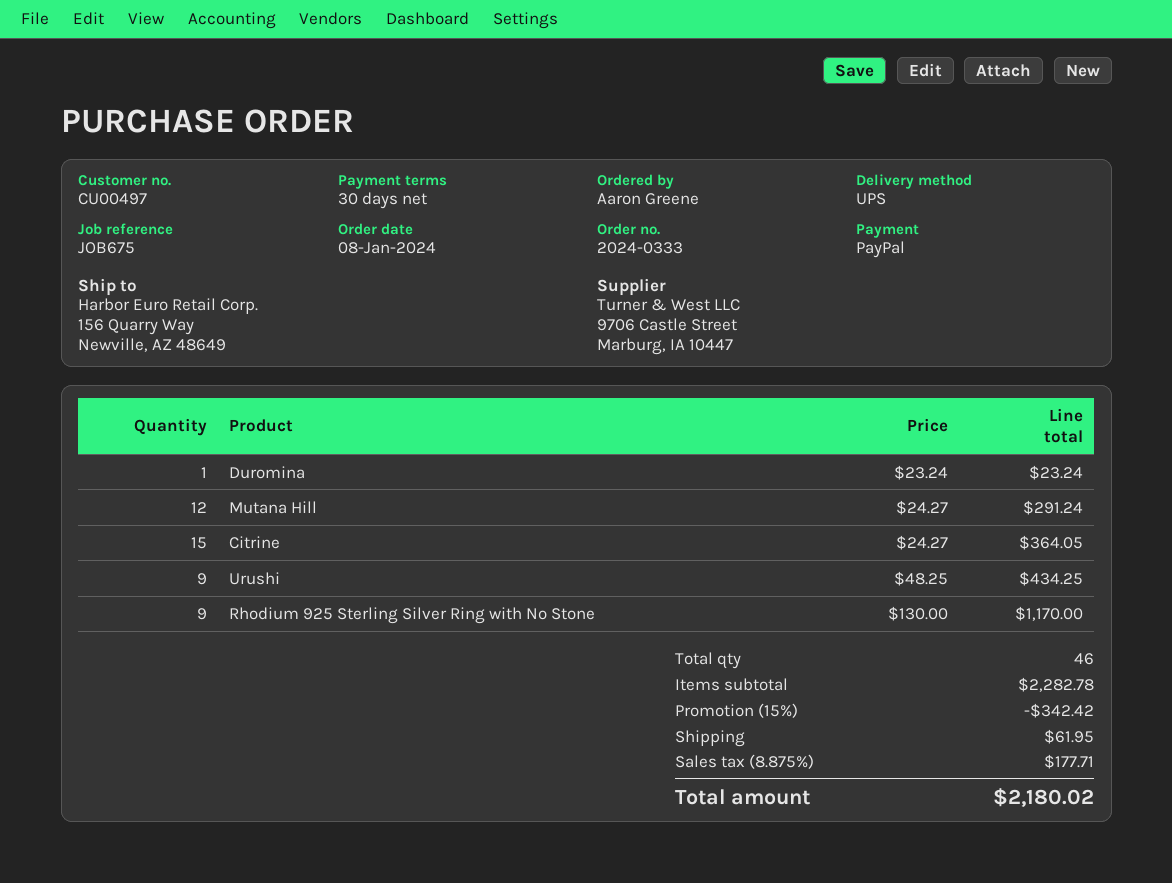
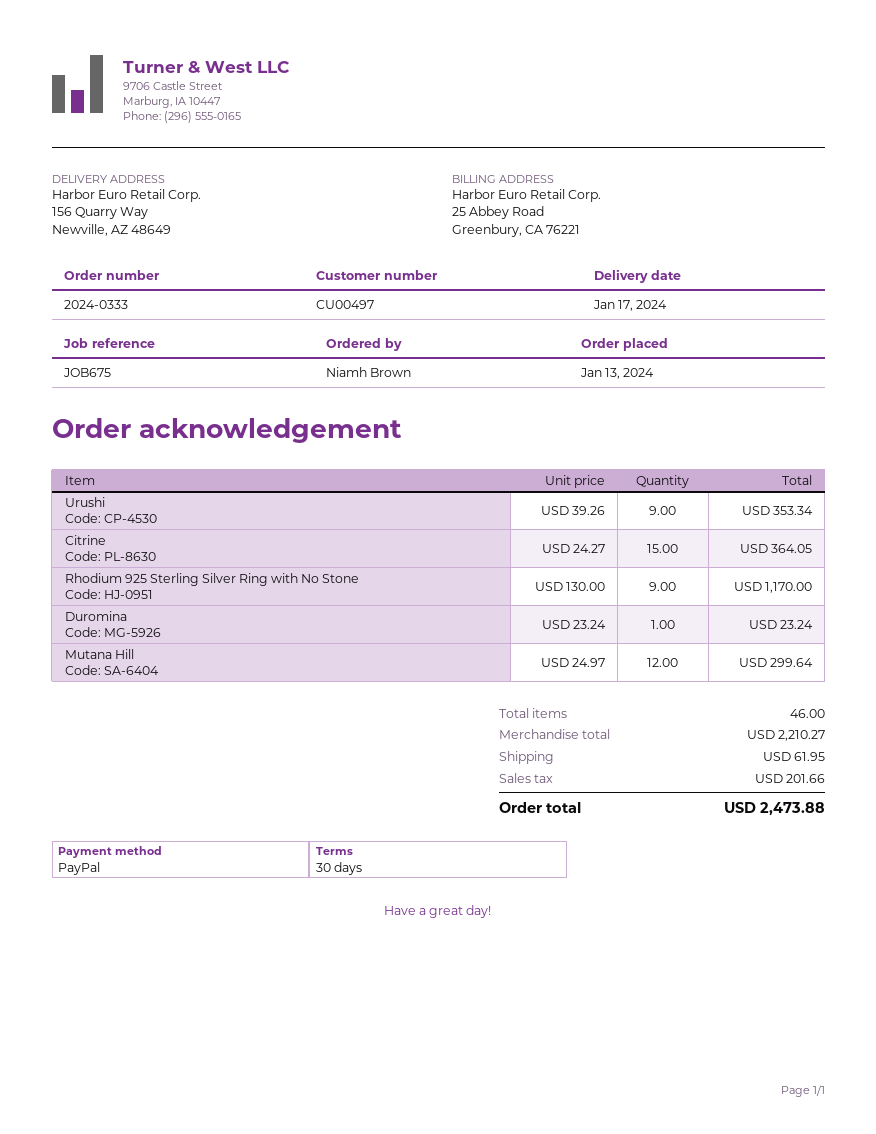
order date: 2024-01-08 -> 2024-01-13
ordered by: Aaron Greene -> Niamh Brown
Mutana Hill: 12 x 24.27 = 291.24 -> 12 x 24.97 = 299.64
Urushi: 9 x 48.25 = 434.25 -> 9 x 39.26 = 353.34
subtotal: 2282.78 -> 2210.27
discount: 15% = 342.42 -> none
tax: 177.71 -> 201.66
total: 2180.02 -> 2473.88

